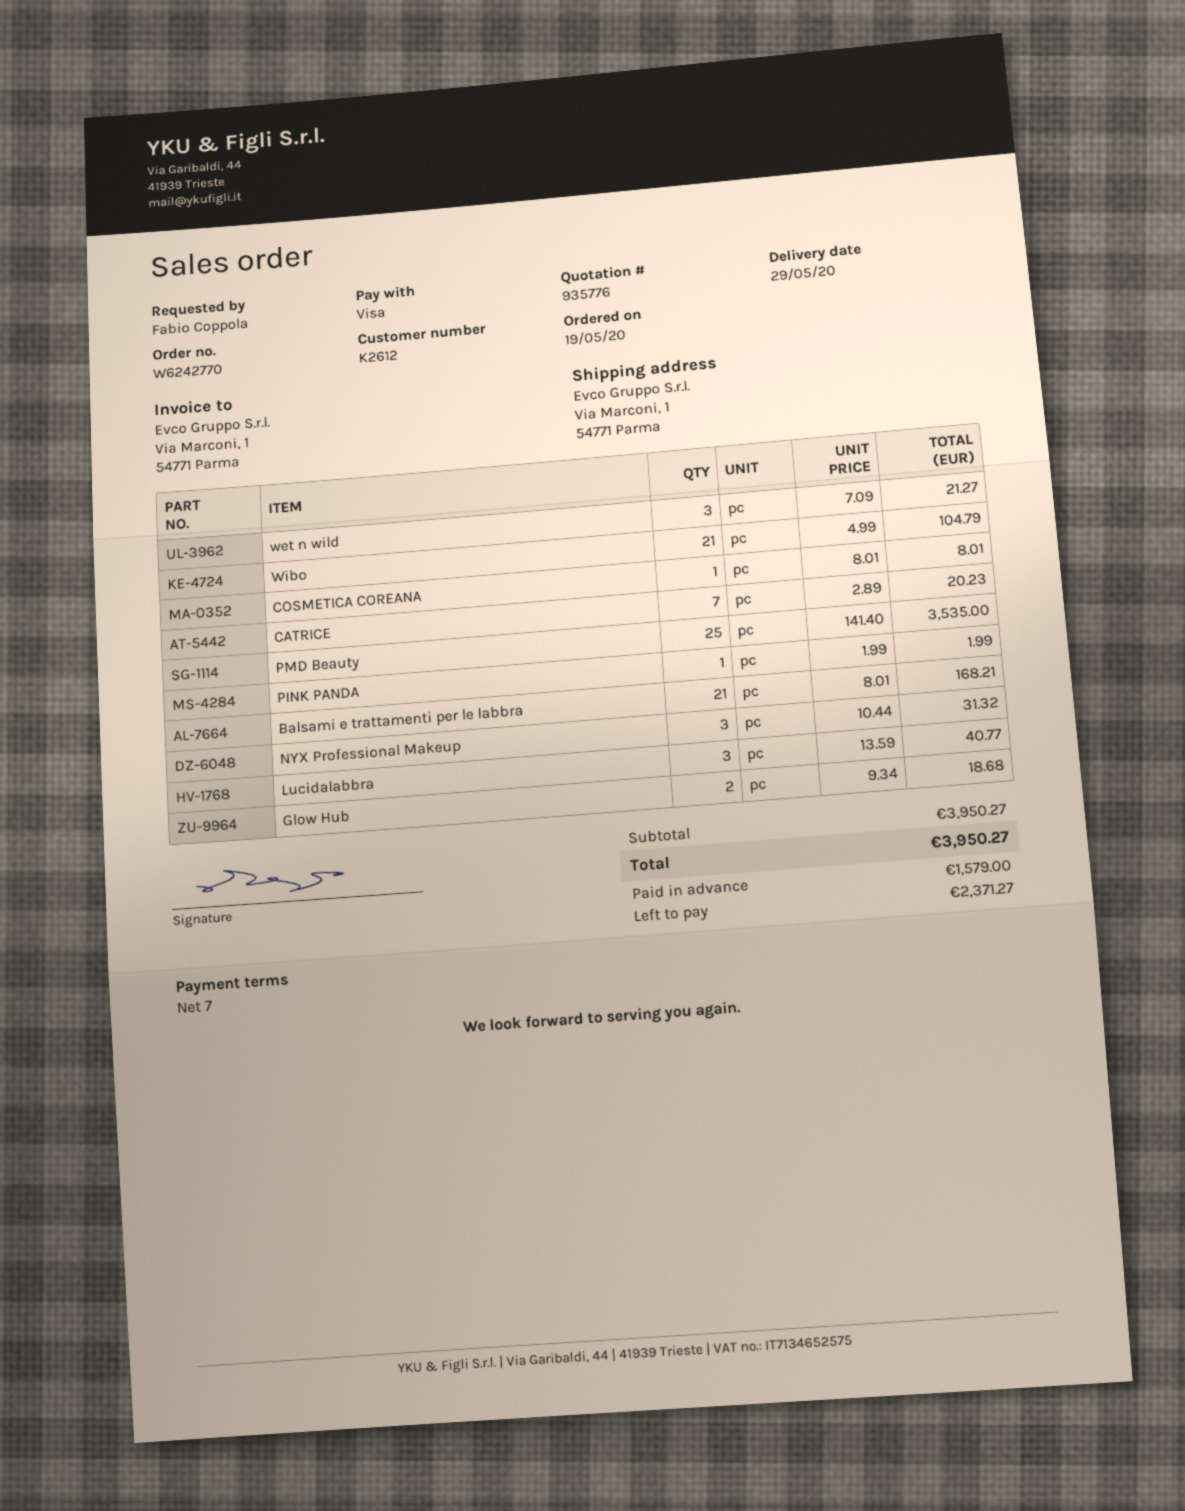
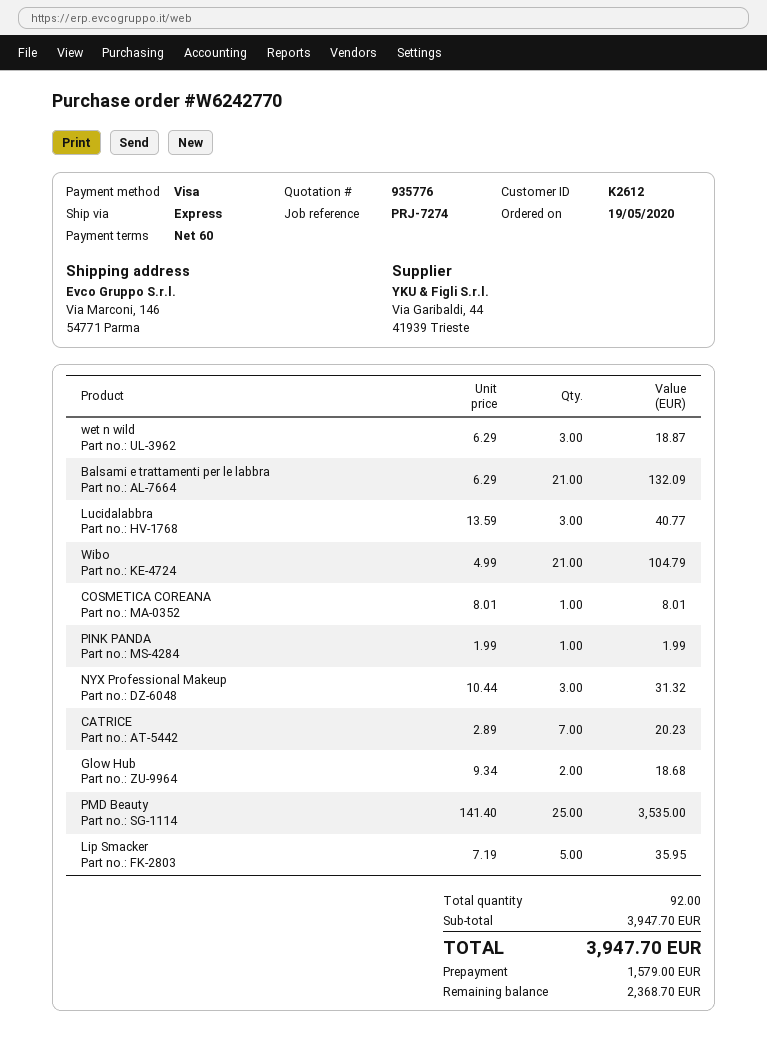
payment terms: 7 days -> 60 days
ship to: Via Marconi, 1, 54771 Parma -> Via Marconi, 146, 54771 Parma
wet n wild: 3 x 7.09 = 21.27 -> 3 x 6.29 = 18.87
Balsami e trattamenti per le labbra: 21 x 8.01 = 168.21 -> 21 x 6.29 = 132.09
Lip Smacker: none -> 5 x 7.19 = 35.95
subtotal: 3950.27 -> 3947.70
total: 3950.27 -> 3947.70
balance: 2371.27 -> 2368.70

